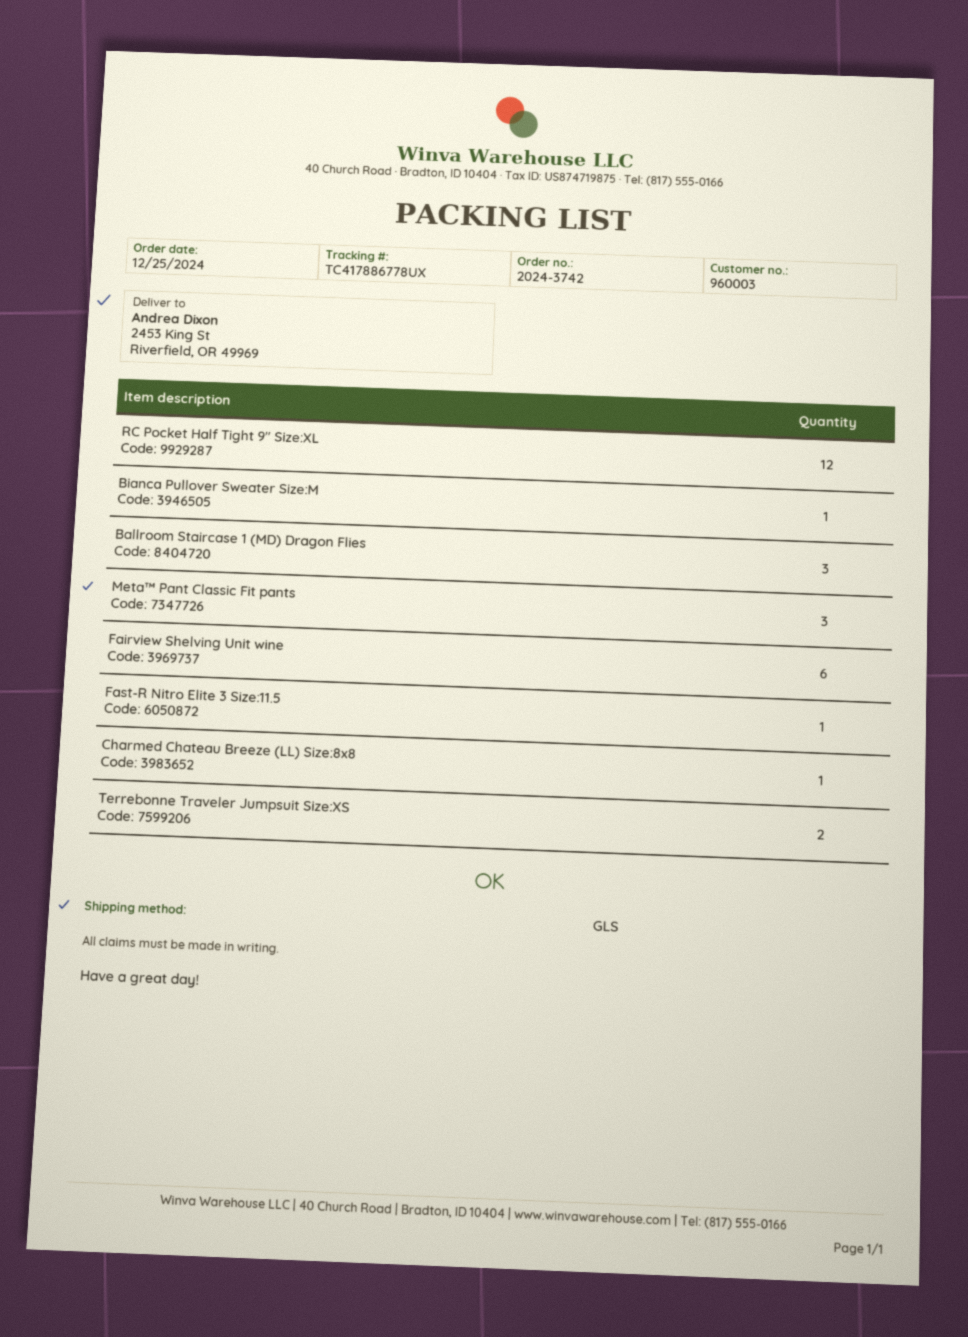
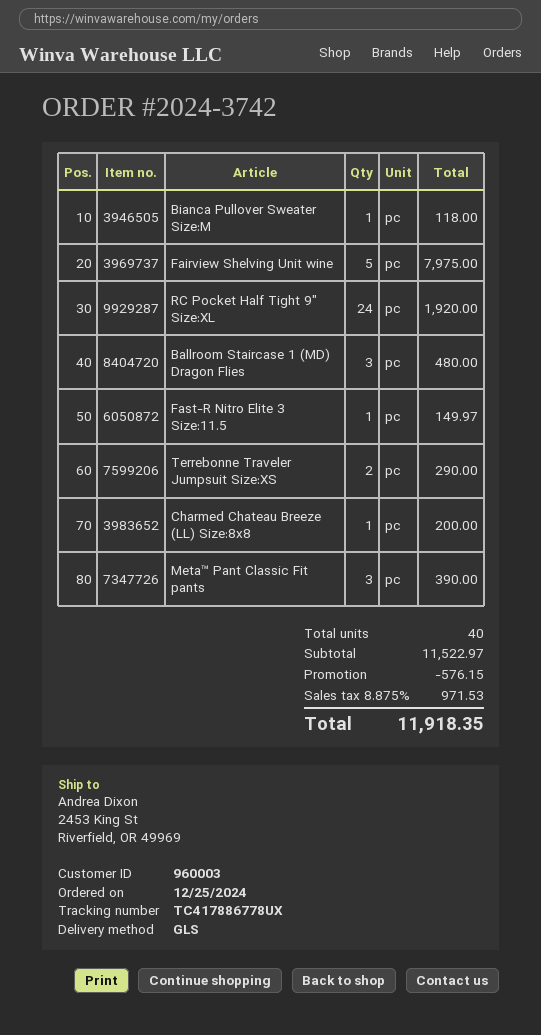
RC Pocket Half Tight 9" Size:XL: 12 -> 24
Fairview Shelving Unit wine: 6 -> 5

